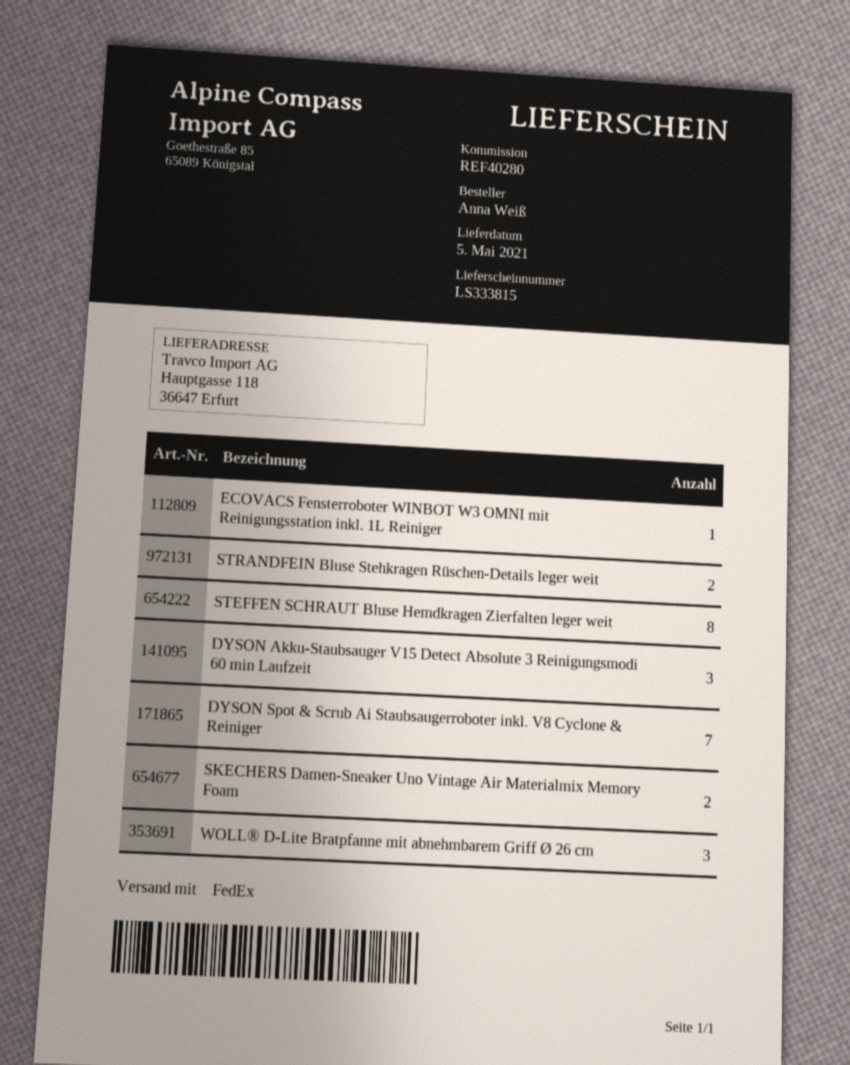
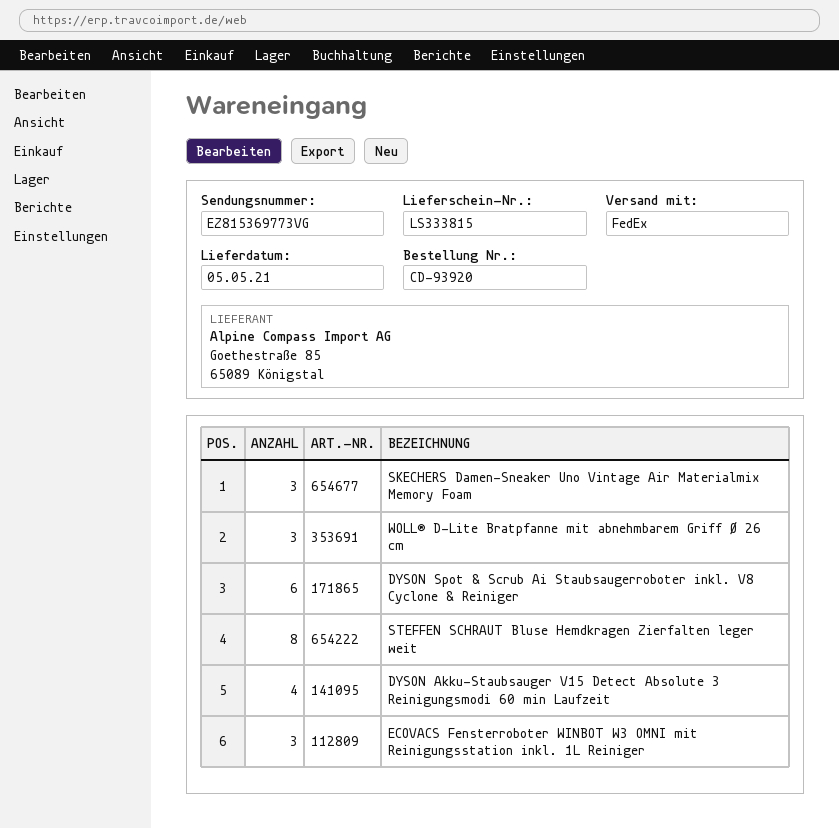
ECOVACS Fensterroboter WINBOT W3 OMNI mit Reinigungsstation inkl. 1L Reiniger: 1 -> 3
STRANDFEIN Bluse Stehkragen Rüschen-Details leger weit: 2 -> none
DYSON Akku-Staubsauger V15 Detect Absolute 3 Reinigungsmodi 60 min Laufzeit: 3 -> 4
DYSON Spot & Scrub Ai Staubsaugerroboter inkl. V8 Cyclone & Reiniger: 7 -> 6
SKECHERS Damen-Sneaker Uno Vintage Air Materialmix Memory Foam: 2 -> 3

